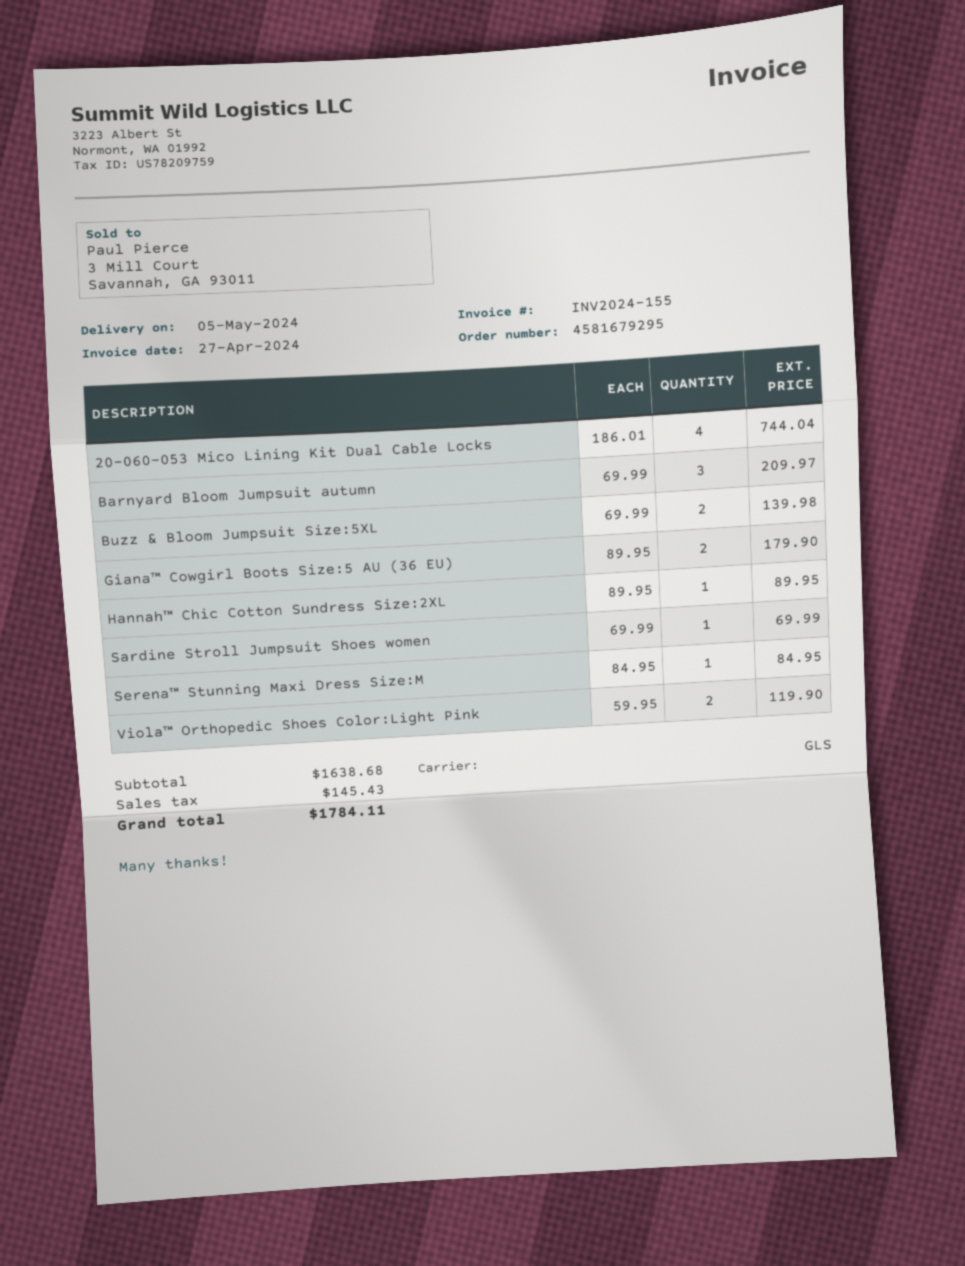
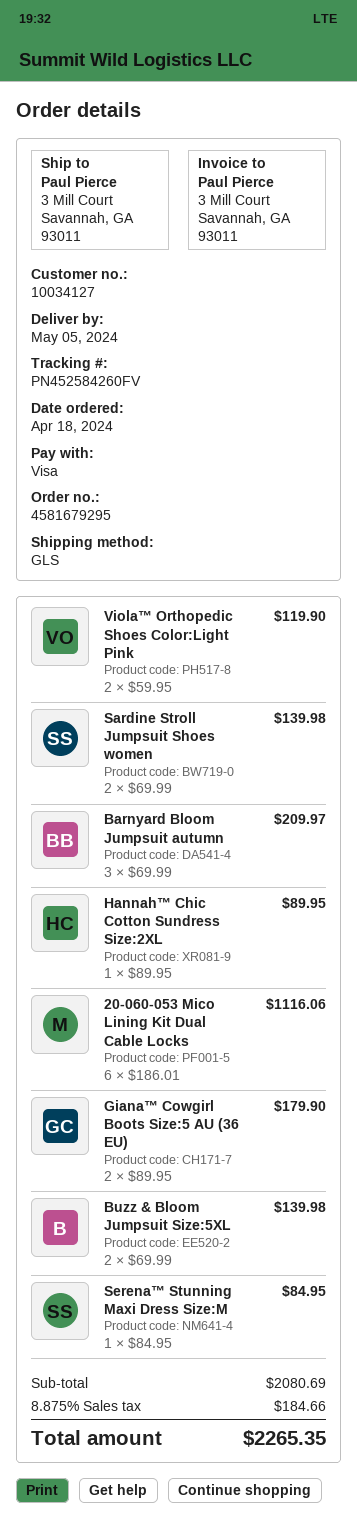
20-060-053 Mico Lining Kit Dual Cable Locks: 4 x 186.01 = 744.04 -> 6 x 186.01 = 1116.06
Sardine Stroll Jumpsuit Shoes women: 1 x 69.99 = 69.99 -> 2 x 69.99 = 139.98
subtotal: 1638.68 -> 2080.69
tax: 145.43 -> 184.66
total: 1784.11 -> 2265.35

